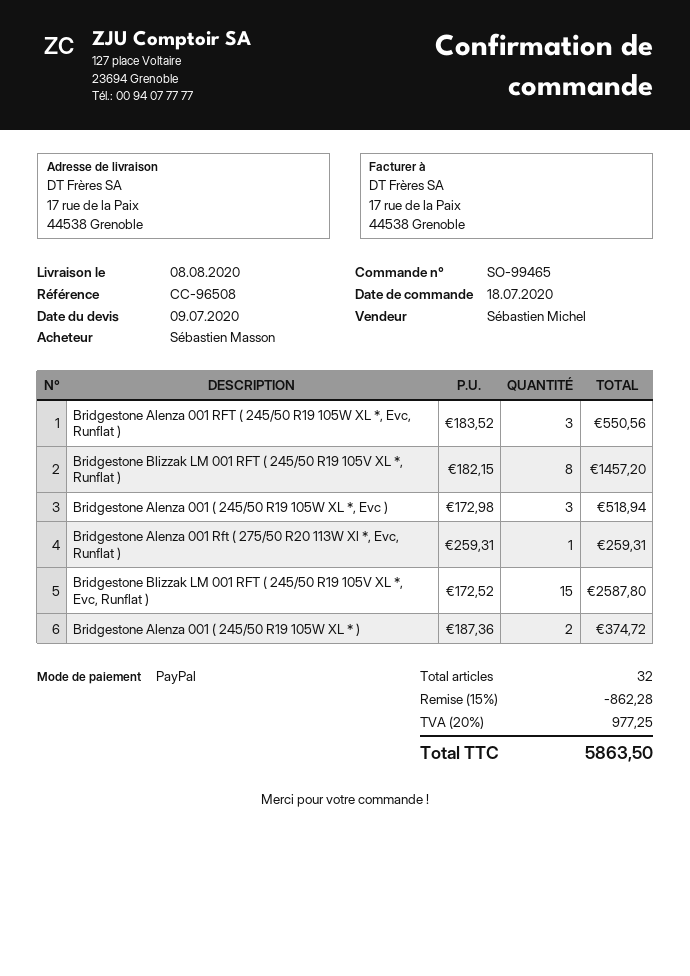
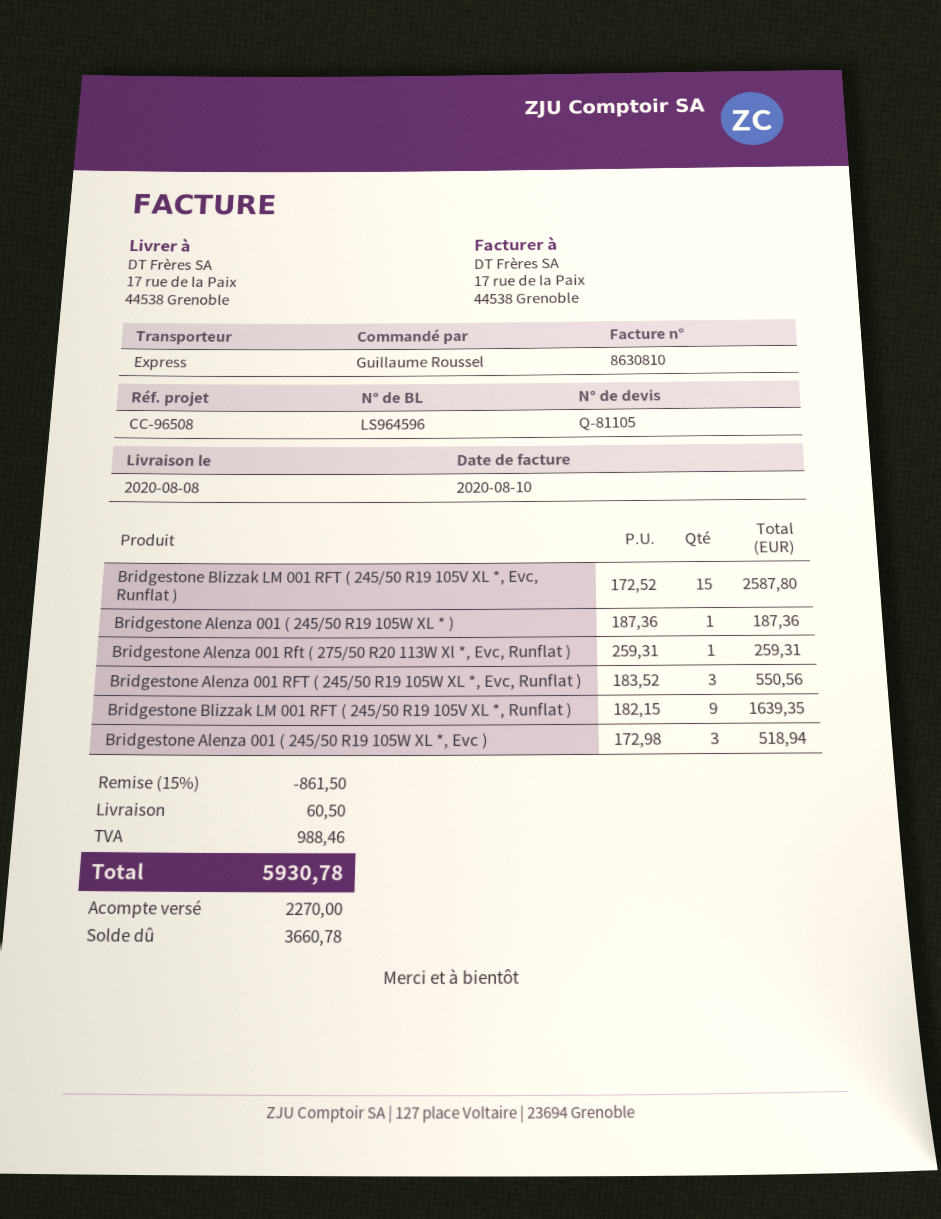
ordered by: Sébastien Masson -> Guillaume Roussel
Bridgestone Blizzak LM 001 RFT ( 245/50 R19 105V XL *, Runflat ): 8 x 182.15 = 1457.20 -> 9 x 182.15 = 1639.35
Bridgestone Alenza 001 ( 245/50 R19 105W XL * ): 2 x 187.36 = 374.72 -> 1 x 187.36 = 187.36
discount: 15% = 862.28 -> 15% = 861.50
shipping: none -> 60.50
tax: 977.25 -> 988.46
total: 5863.50 -> 5930.78

